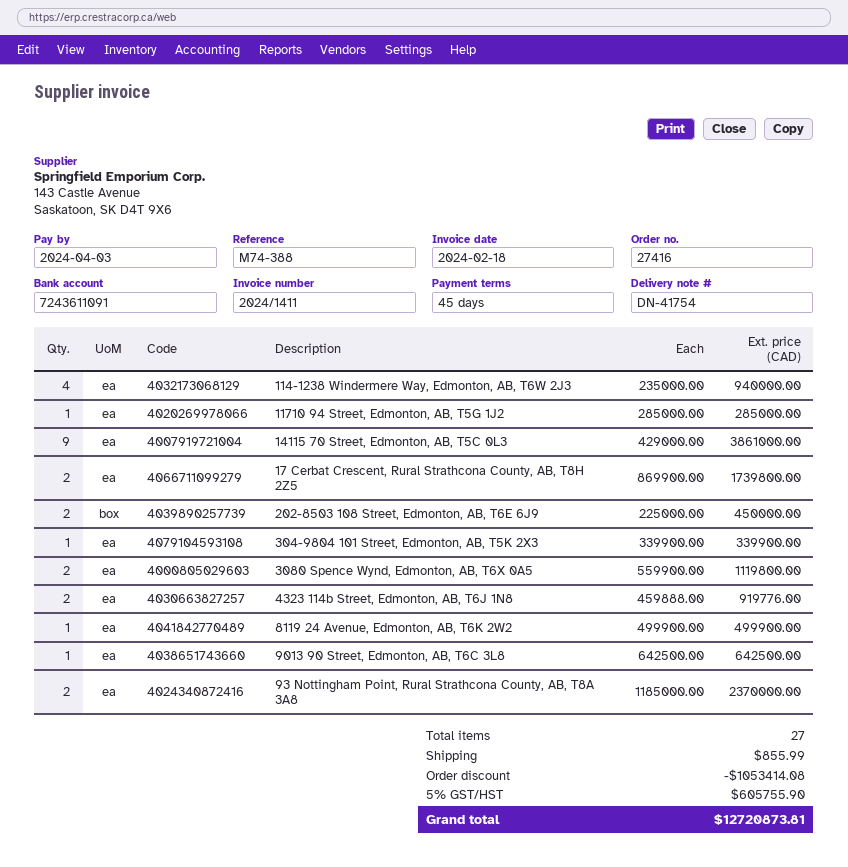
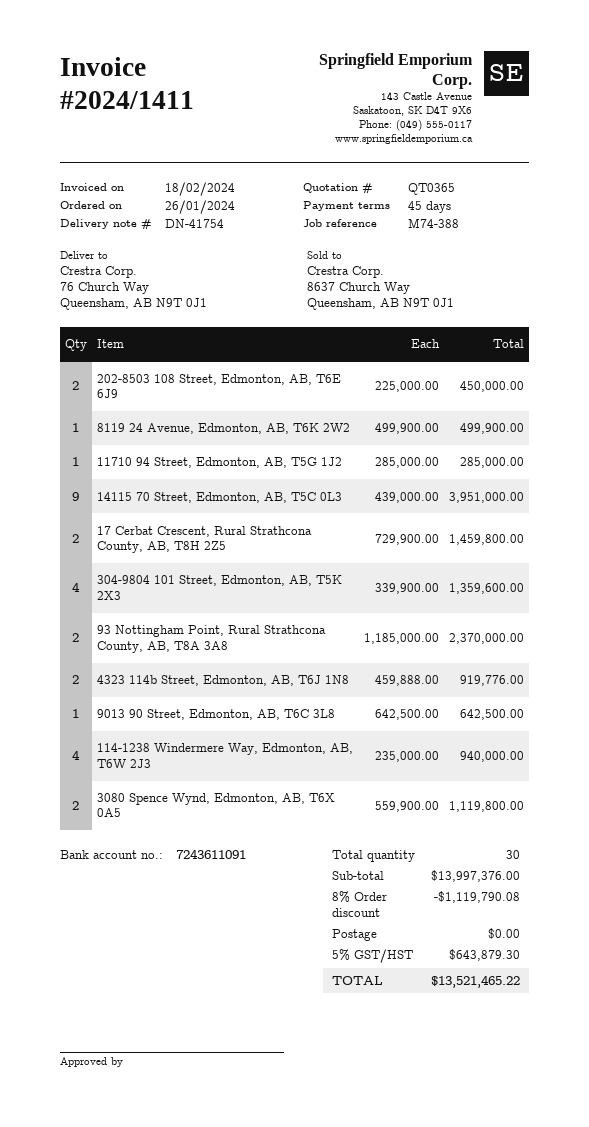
14115 70 Street, Edmonton, AB, T5C 0L3: 9 x 429000.00 = 3861000.00 -> 9 x 439000.00 = 3951000.00
17 Cerbat Crescent, Rural Strathcona County, AB, T8H 2Z5: 2 x 869900.00 = 1739800.00 -> 2 x 729900.00 = 1459800.00
304-9804 101 Street, Edmonton, AB, T5K 2X3: 1 x 339900.00 = 339900.00 -> 4 x 339900.00 = 1359600.00
total quantity: 27 -> 30
discount: 1053414.08 -> 1119790.08
shipping: 855.99 -> 0.00
tax: 5% = 605755.90 -> 5% = 643879.30
total: 12720873.81 -> 13521465.22

